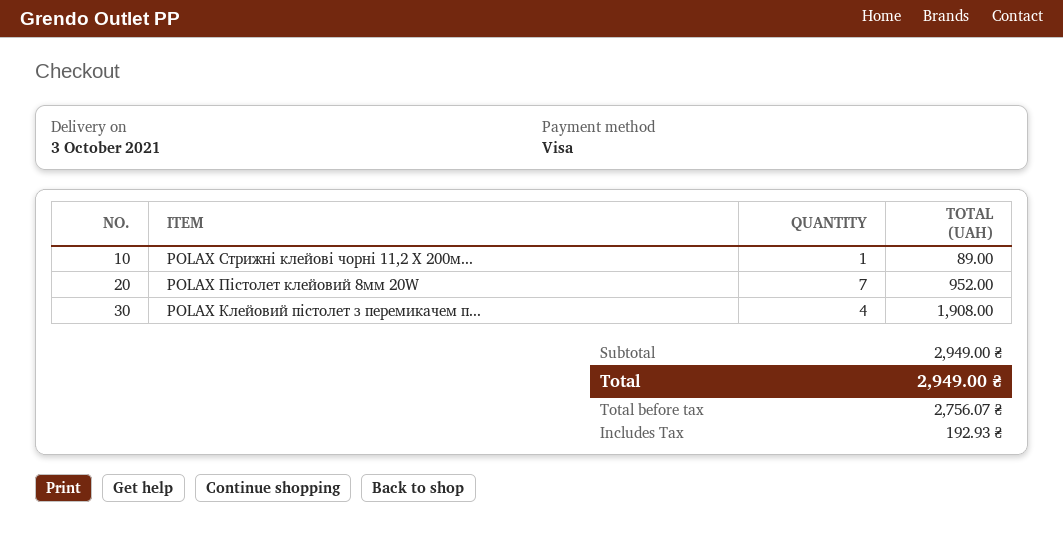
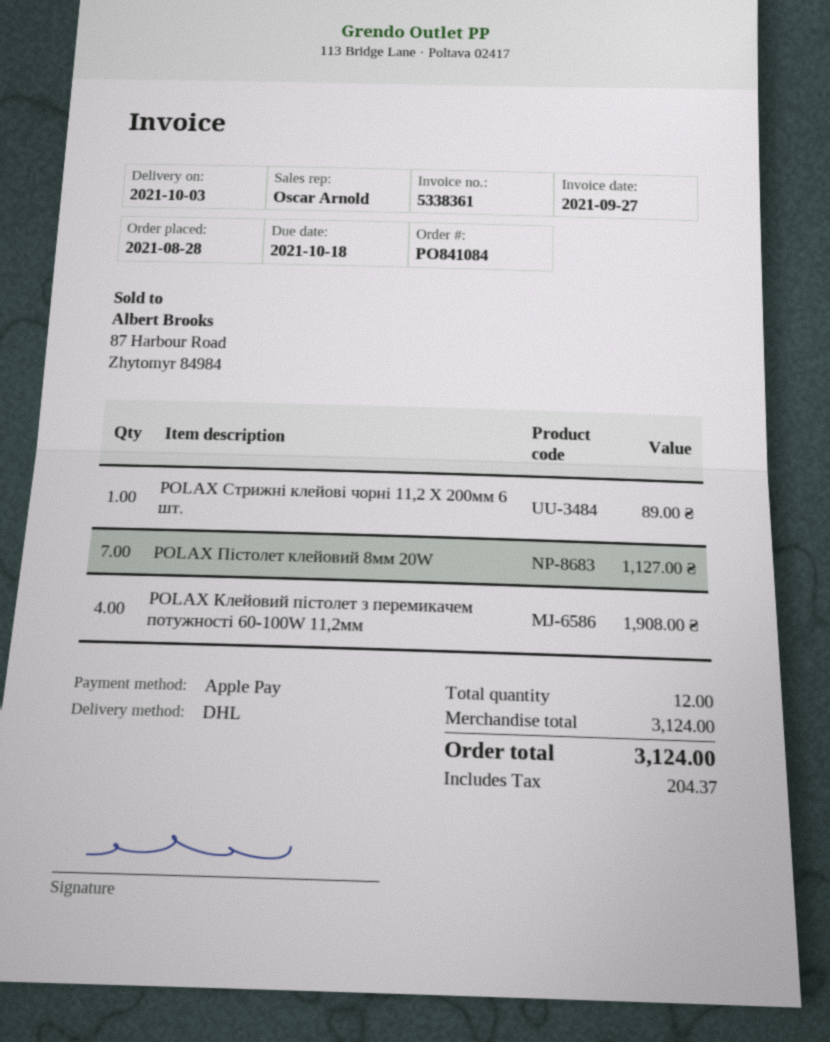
payment method: Visa -> Apple Pay
POLAX Пістолет клейовий 8мм 20W: 7 for 952.00 -> 7 for 1127.00
subtotal: 2949.00 -> 3124.00
tax: 192.93 -> 204.37
total: 2949.00 -> 3124.00

